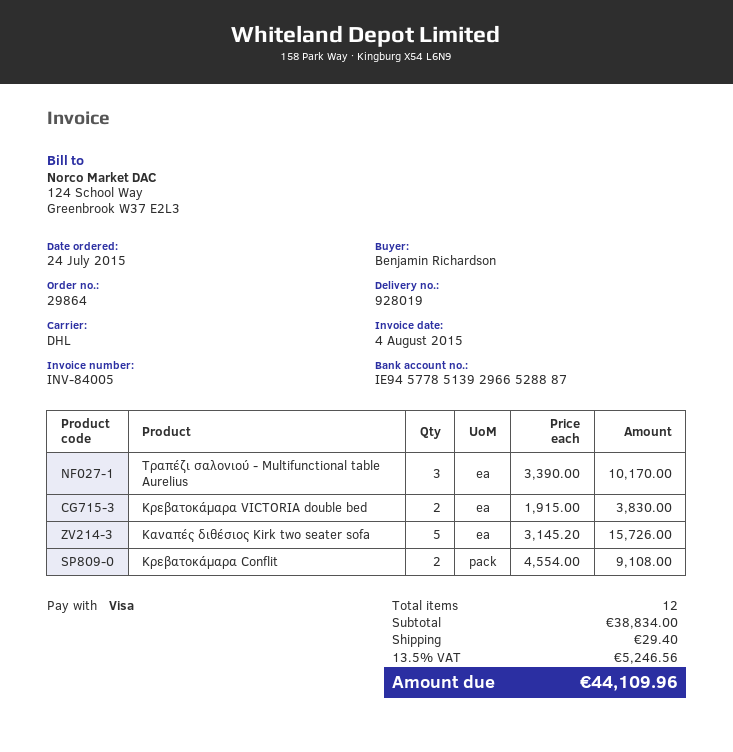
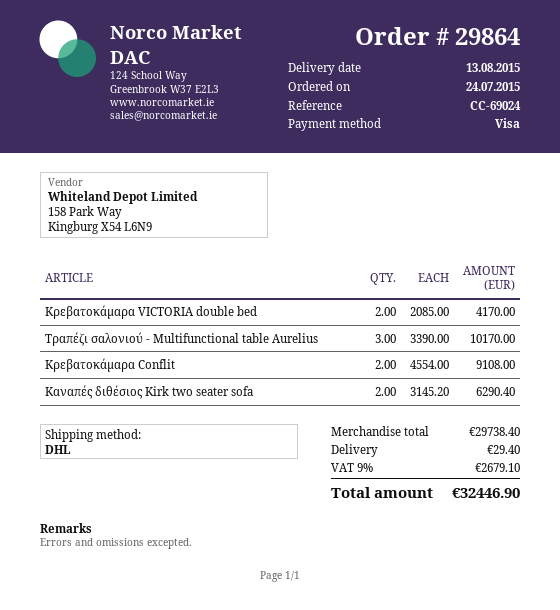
Κρεβατοκάμαρα VICTORIA double bed: 2 x 1915.00 = 3830.00 -> 2 x 2085.00 = 4170.00
Καναπές διθέσιος Kirk two seater sofa: 5 x 3145.20 = 15726.00 -> 2 x 3145.20 = 6290.40
subtotal: 38834.00 -> 29738.40
tax: 13.5% = 5246.56 -> 9% = 2679.10
total: 44109.96 -> 32446.90

